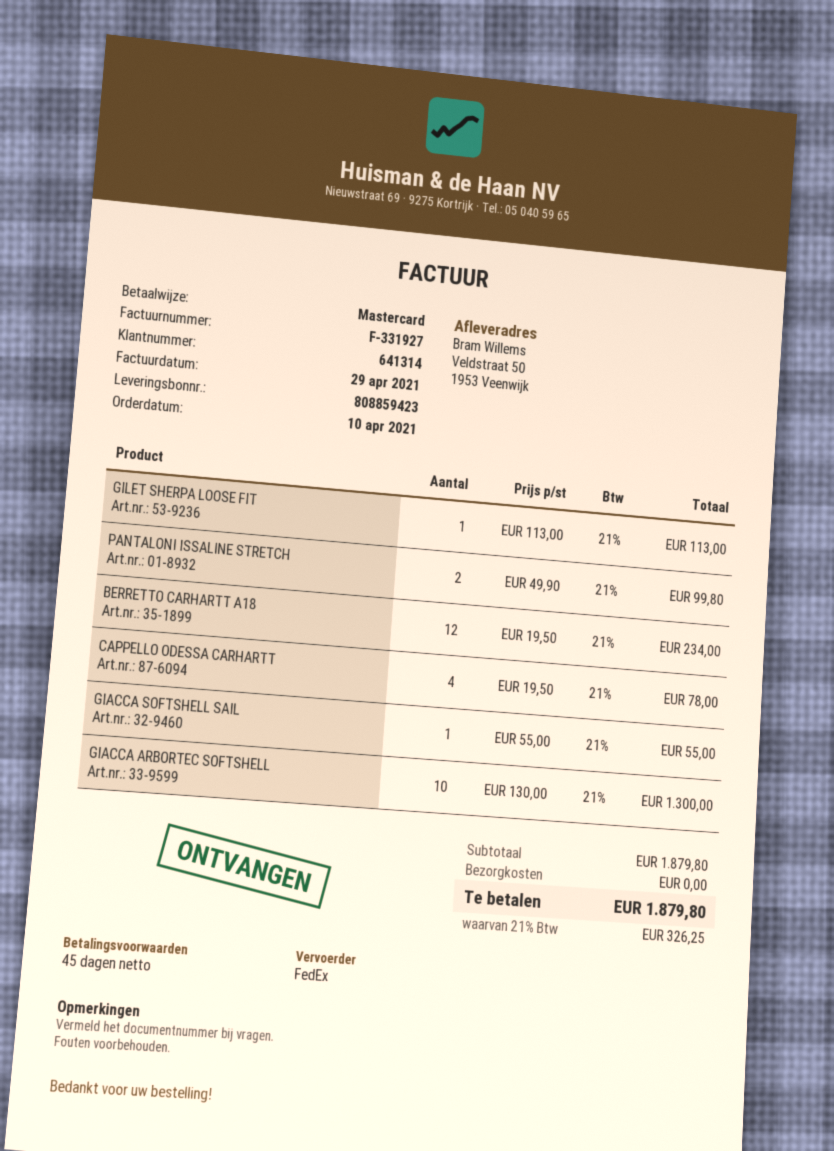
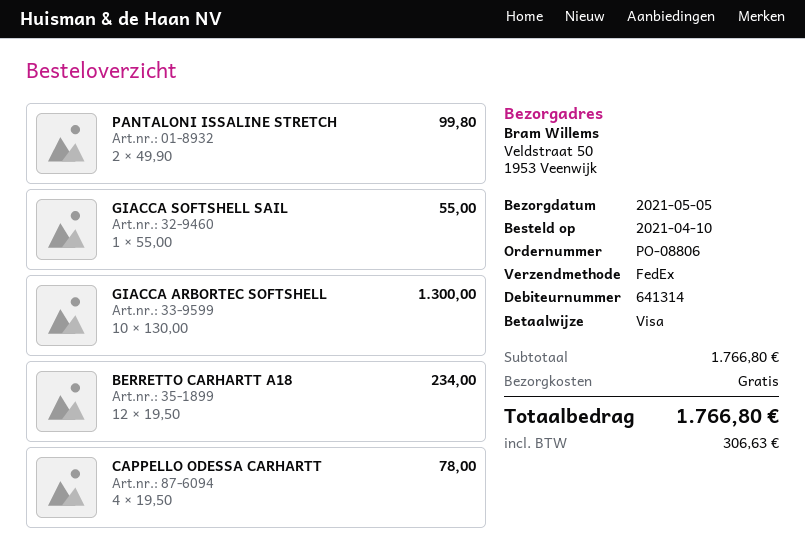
payment method: Mastercard -> Visa
GILET SHERPA LOOSE FIT: 1 x 113.00 = 113.00 -> none
subtotal: 1879.80 -> 1766.80
tax: 326.25 -> 306.63
total: 1879.80 -> 1766.80

